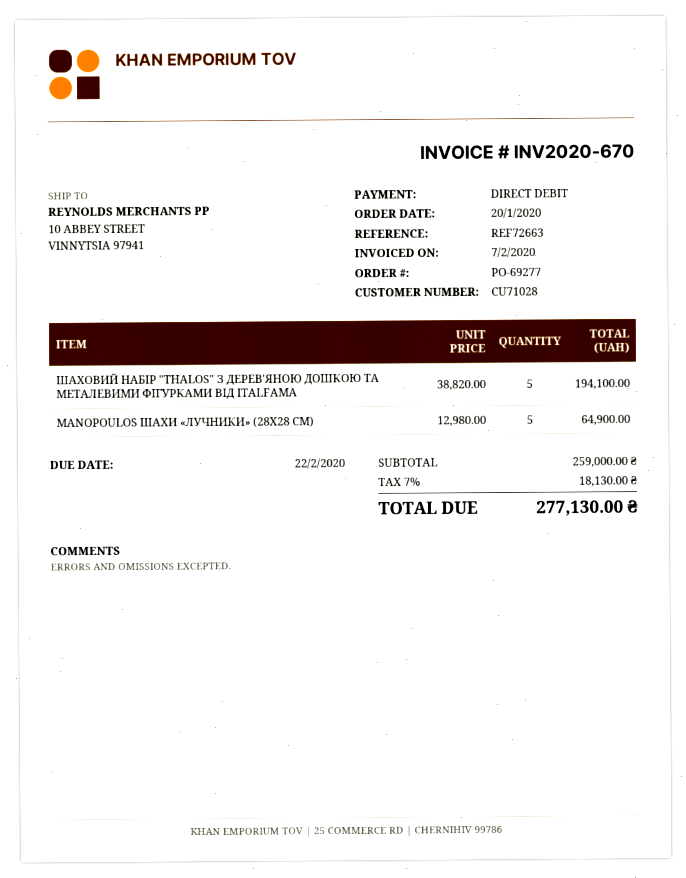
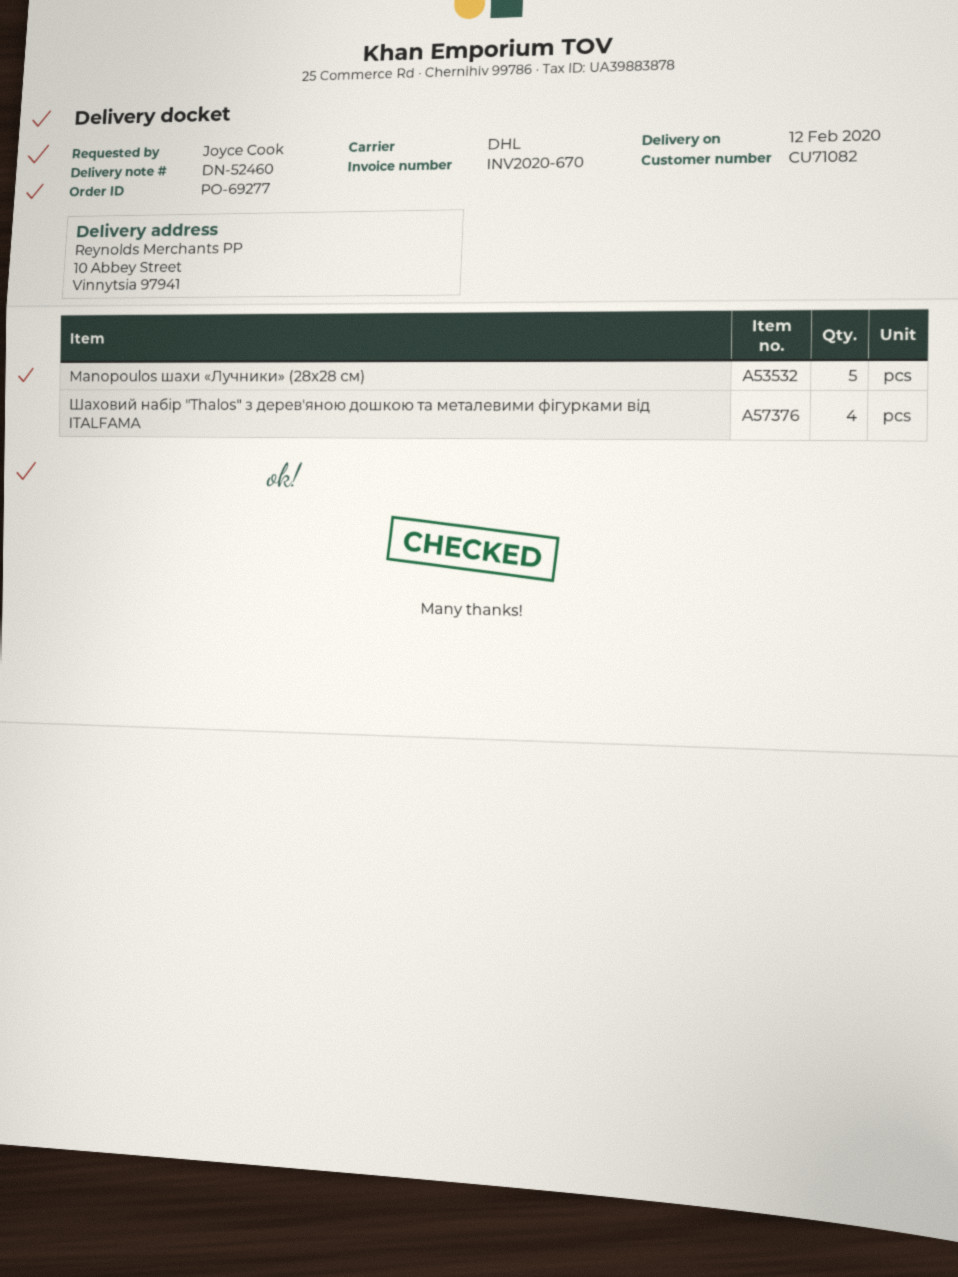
customer number: CU71028 -> CU71082
ШАХОВИЙ НАБІР "THALOS" З ДЕРЕВ'ЯНОЮ ДОШКОЮ ТА МЕТАЛЕВИМИ ФІГУРКАМИ ВІД ITALFAMA: 5 -> 4

